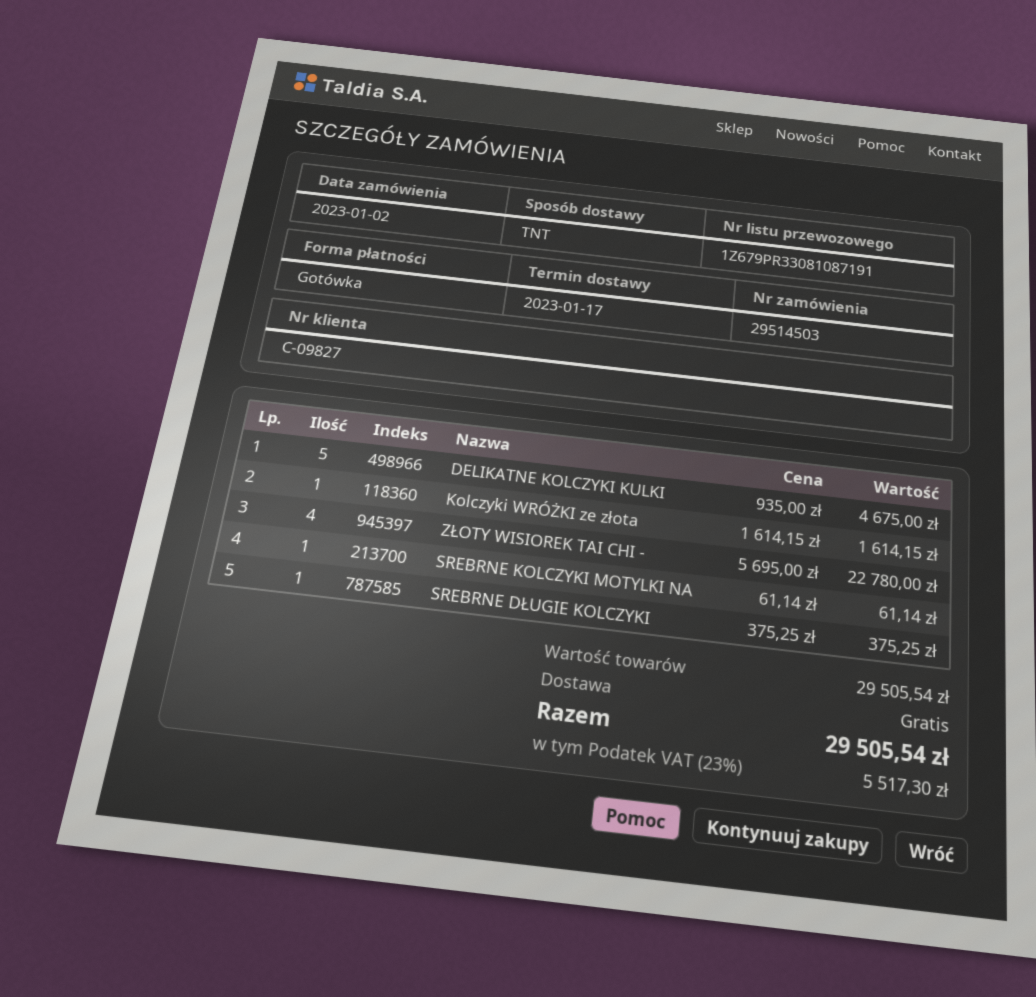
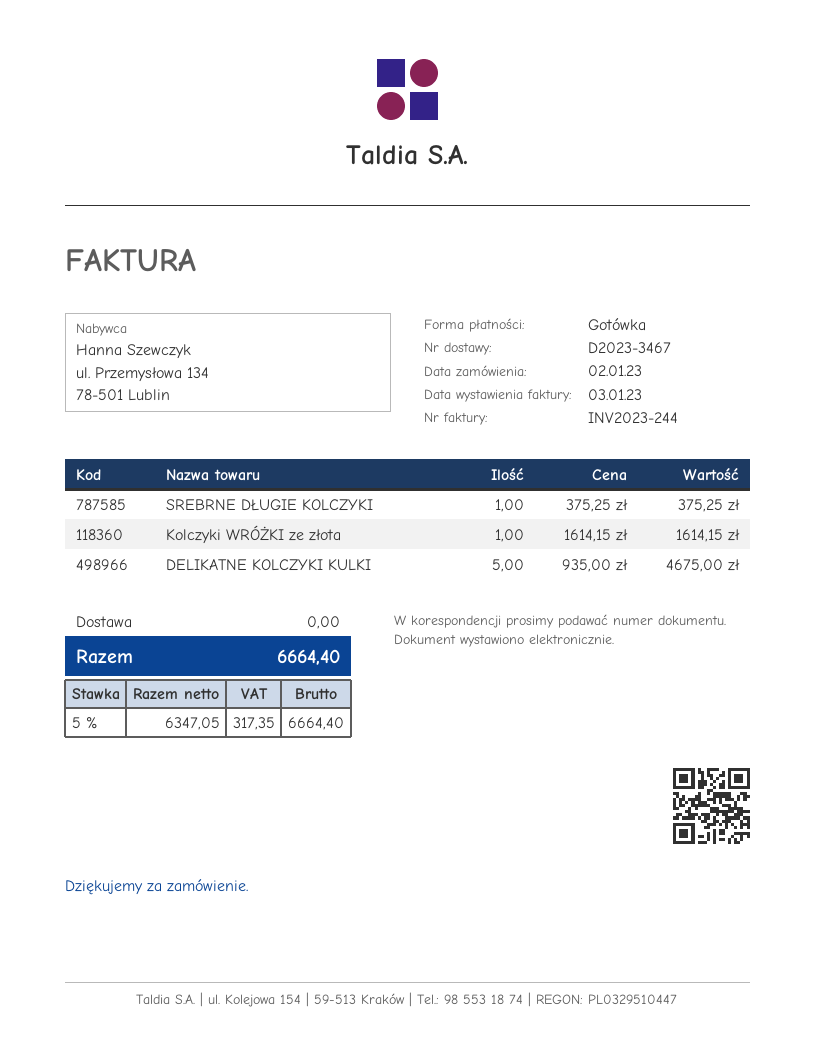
ZŁOTY WISIOREK TAI CHI -: 4 x 5695.00 = 22780.00 -> none
SREBRNE KOLCZYKI MOTYLKI NA: 1 x 61.14 = 61.14 -> none
tax: 23% = 5517.30 -> 5% = 317.35
total: 29505.54 -> 6664.40

